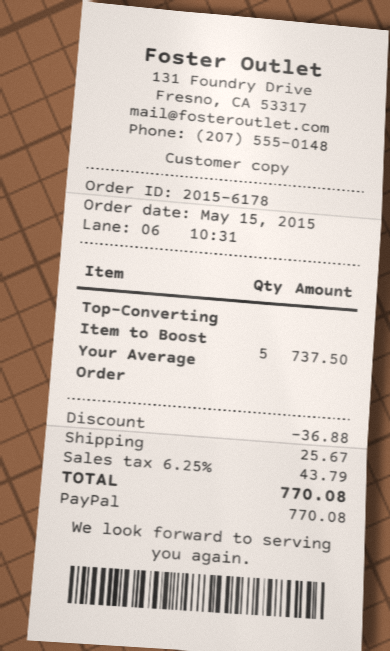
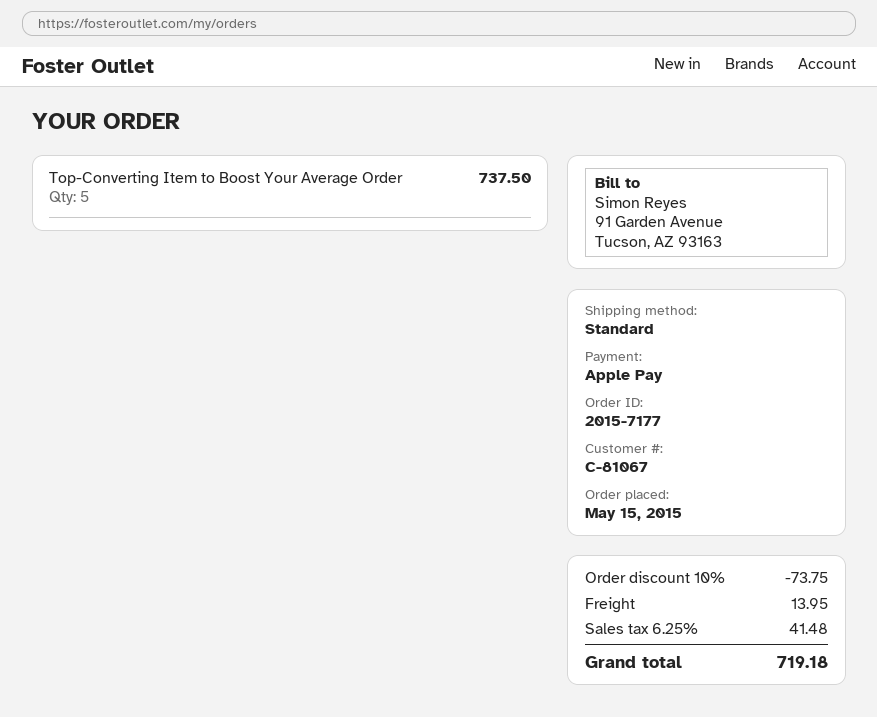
order number: 2015-6178 -> 2015-7177
payment method: PayPal -> Apple Pay
discount: 36.88 -> 73.75
shipping: 25.67 -> 13.95
tax: 6.25% = 43.79 -> 6.25% = 41.48
total: 770.08 -> 719.18

